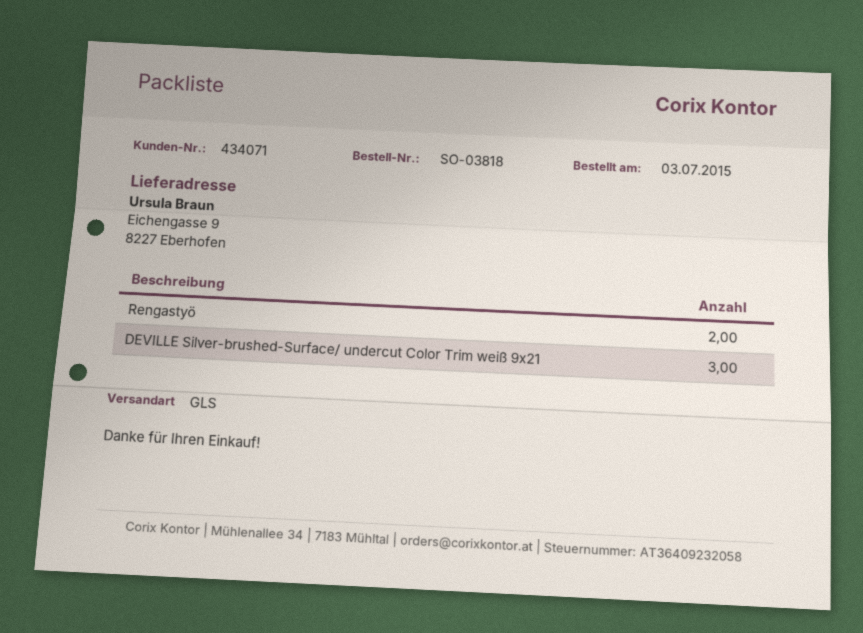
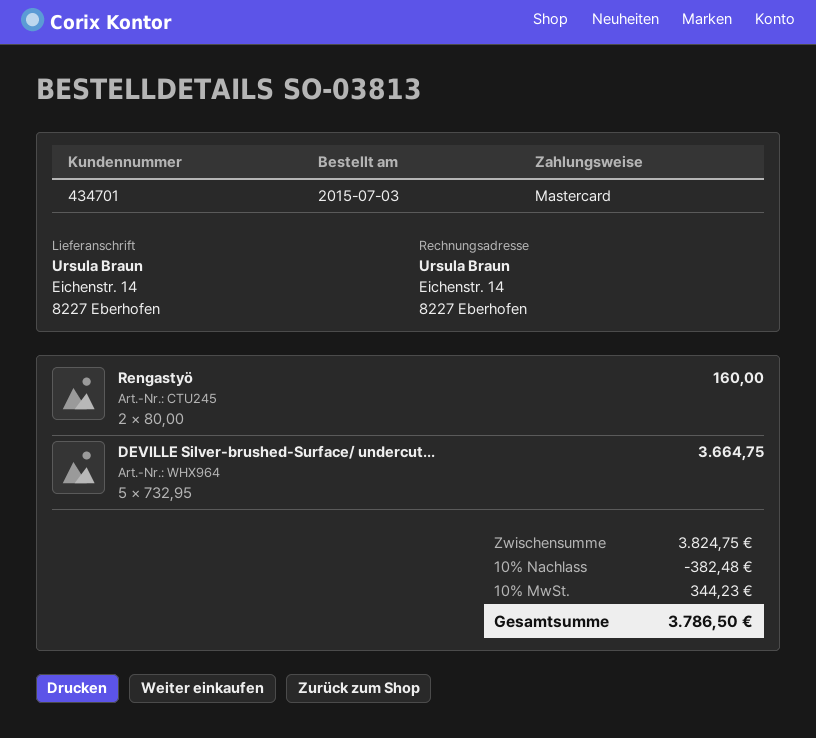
order number: SO-03818 -> SO-03813
customer number: 434071 -> 434701
ship to: Eichengasse 9, 8227 Eberhofen -> Eichenstr. 14, 8227 Eberhofen
DEVILLE Silver-brushed-Surface/ undercut Color Trim weiß 9x21: 3 -> 5

